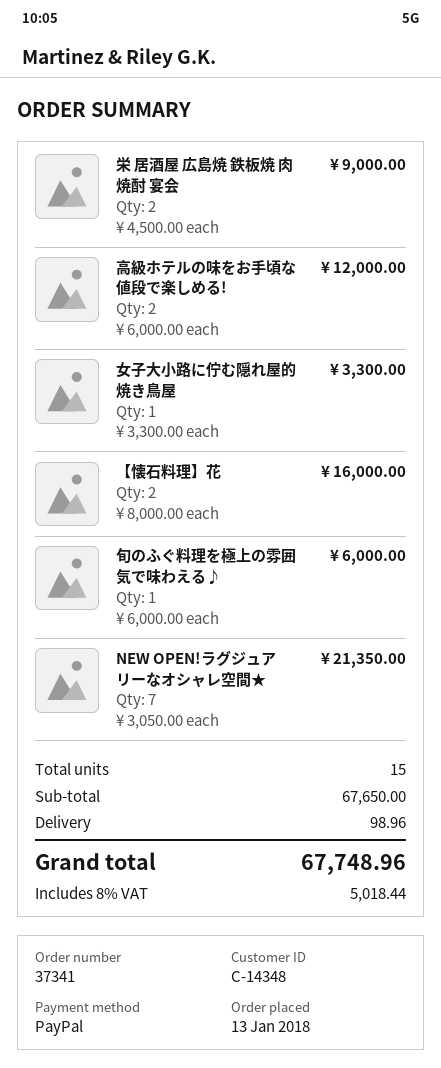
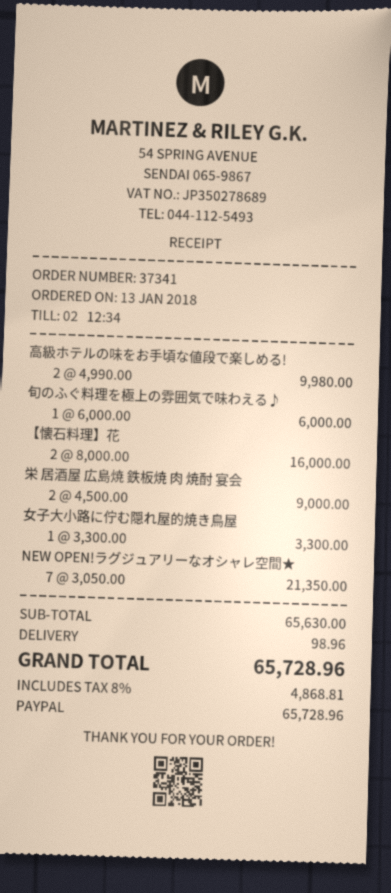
高級ホテルの味をお手頃な値段で楽しめる!: 2 x 6000.00 = 12000.00 -> 2 x 4990.00 = 9980.00
subtotal: 67650.00 -> 65630.00
tax: 8% = 5018.44 -> 8% = 4868.81
total: 67748.96 -> 65728.96

